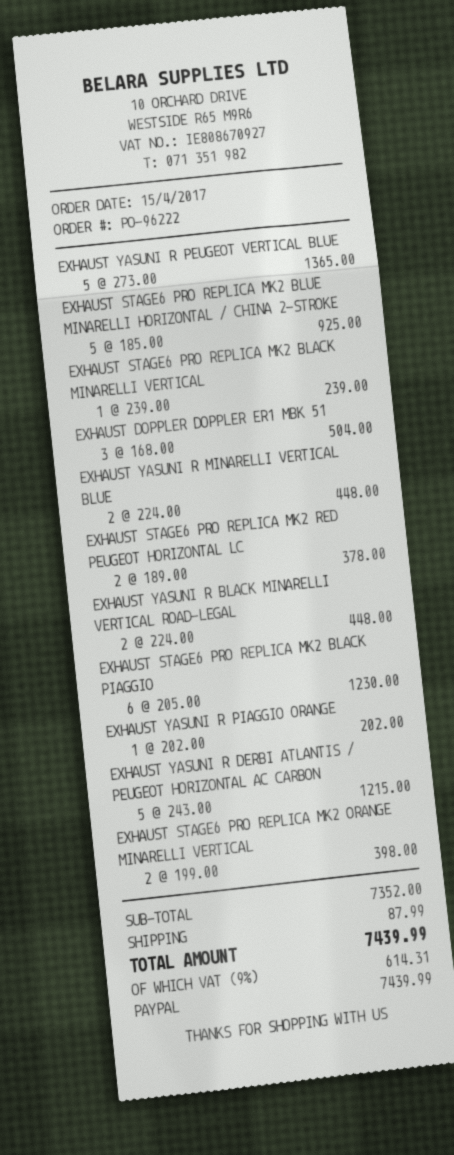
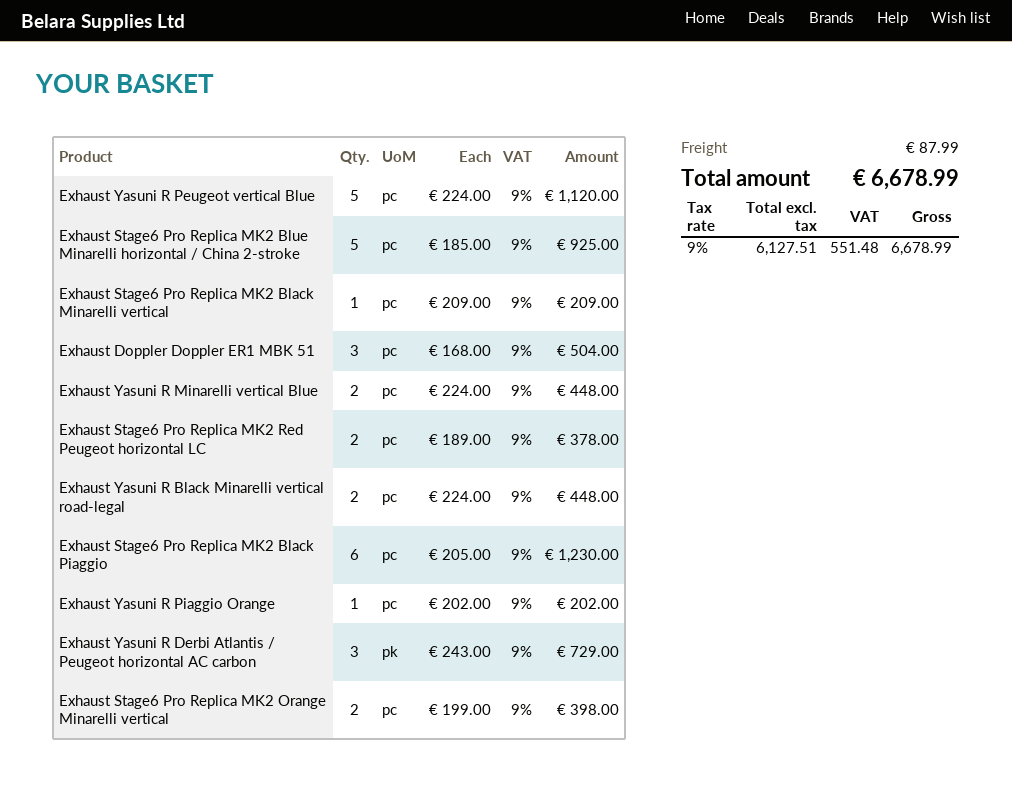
EXHAUST YASUNI R PEUGEOT VERTICAL BLUE: 5 x 273.00 = 1365.00 -> 5 x 224.00 = 1120.00
EXHAUST STAGE6 PRO REPLICA MK2 BLACK MINARELLI VERTICAL: 1 x 239.00 = 239.00 -> 1 x 209.00 = 209.00
EXHAUST YASUNI R DERBI ATLANTIS / PEUGEOT HORIZONTAL AC CARBON: 5 x 243.00 = 1215.00 -> 3 x 243.00 = 729.00
tax: 9% = 614.31 -> 9% = 551.48
total: 7439.99 -> 6678.99

